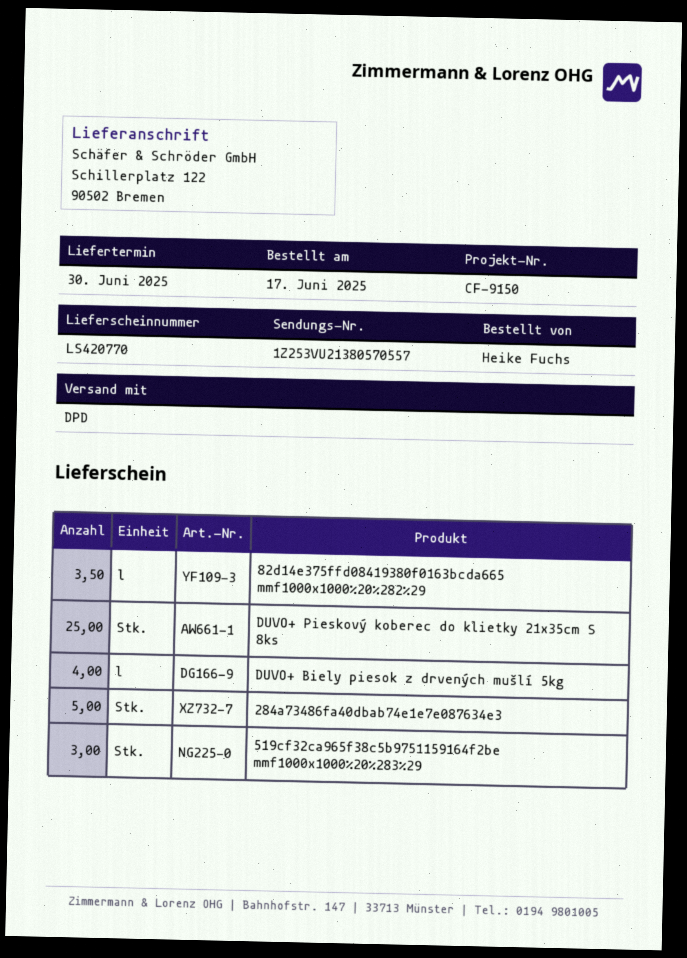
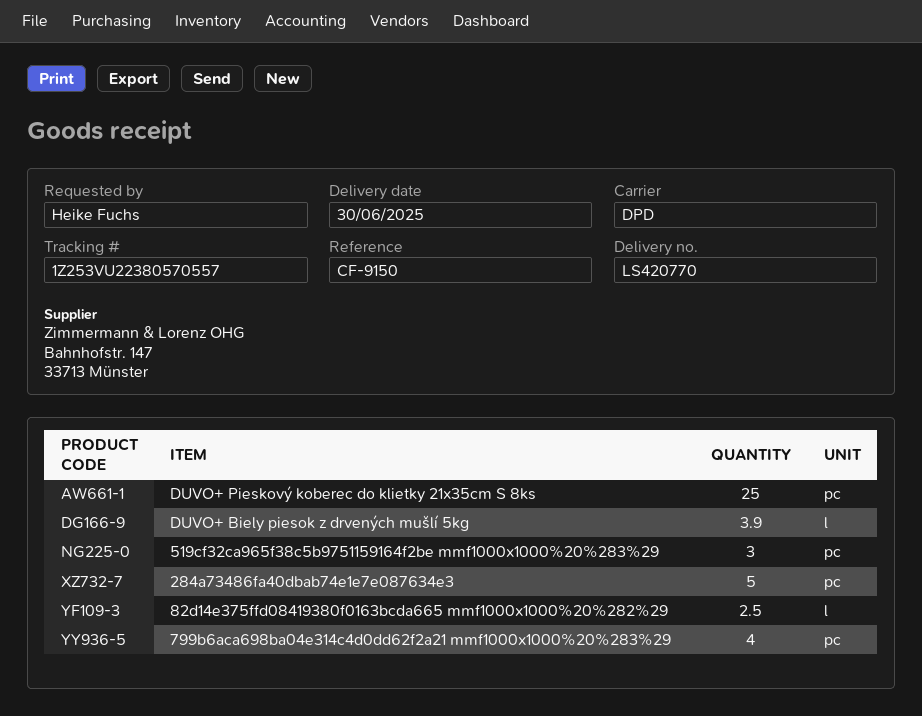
tracking number: 1Z253VU21380570557 -> 1Z253VU22380570557
82d14e375ffd08419380f0163bcda665 mmf1000x1000%20%282%29: 3.5 -> 2.5
DUVO+ Biely piesok z drvených mušlí 5kg: 4 -> 3.9
799b6aca698ba04e314c4d0dd62f2a21 mmf1000x1000%20%283%29: none -> 4

